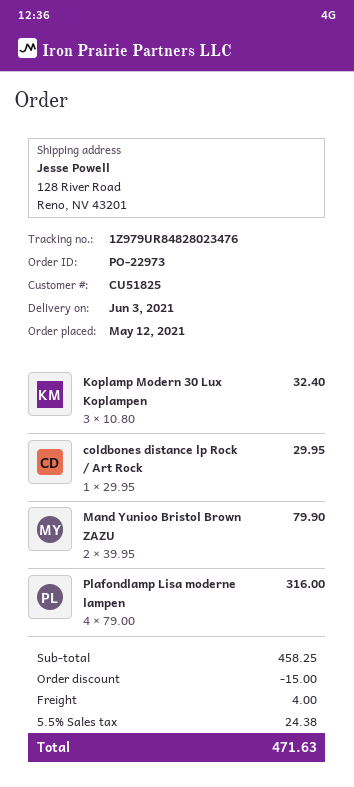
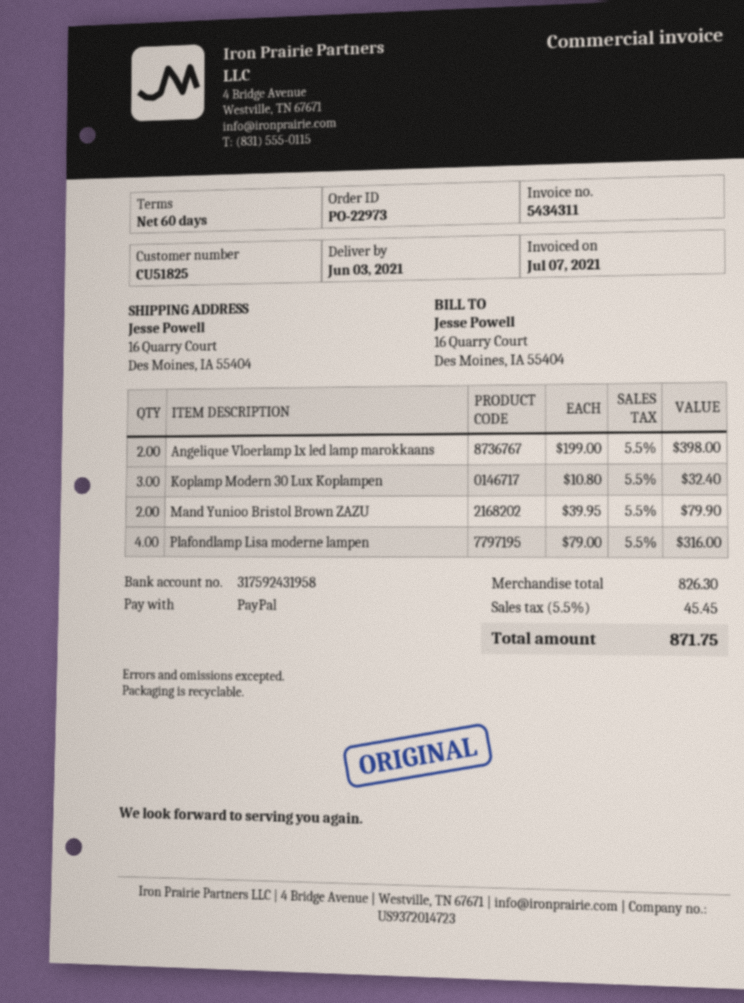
ship to: 128 River Road, Reno, NV 43201 -> 16 Quarry Court, Des Moines, IA 55404
coldbones distance lp Rock / Art Rock: 1 x 29.95 = 29.95 -> none
Angelique Vloerlamp 1x led lamp marokkaans: none -> 2 x 199.00 = 398.00
subtotal: 458.25 -> 826.30
discount: 15.00 -> none
shipping: 4.00 -> none
tax: 5.5% = 24.38 -> 5.5% = 45.45
total: 471.63 -> 871.75

